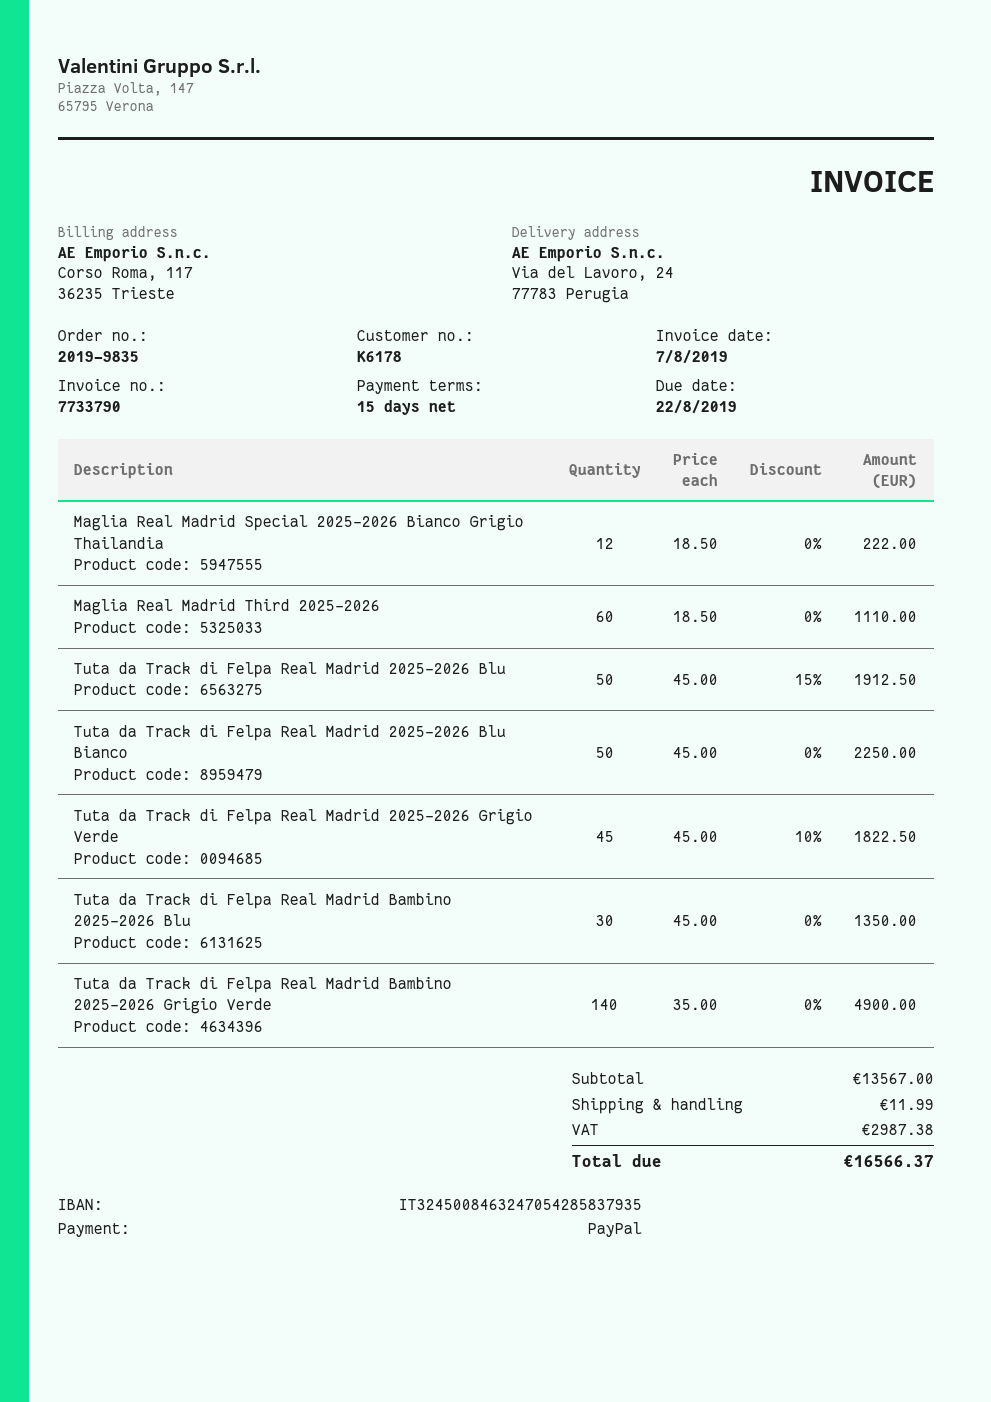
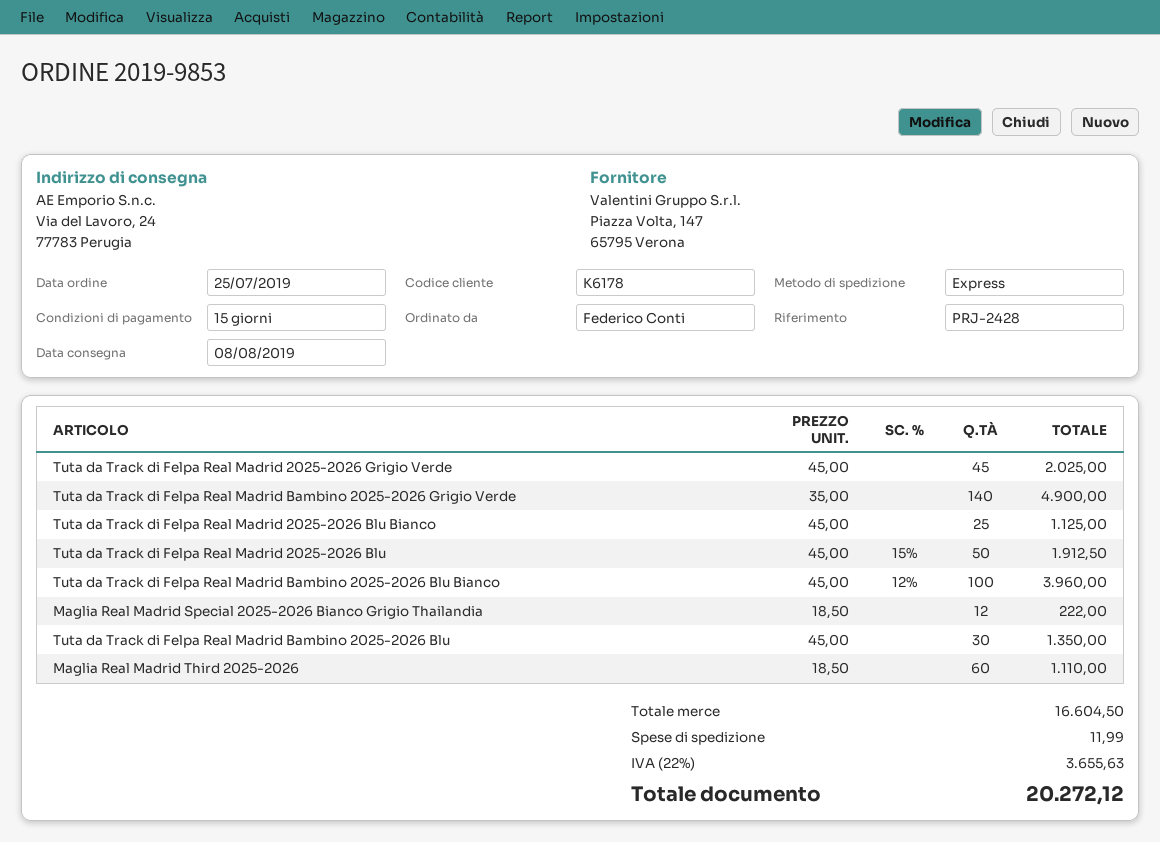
order number: 2019-9835 -> 2019-9853
Tuta da Track di Felpa Real Madrid 2025-2026 Blu Bianco: 50 x 45.00 = 2250.00 -> 25 x 45.00 = 1125.00
Tuta da Track di Felpa Real Madrid 2025-2026 Grigio Verde: 45 x 45.00 - 10% = 1822.50 -> 45 x 45.00 = 2025.00
Tuta da Track di Felpa Real Madrid Bambino 2025-2026 Blu Bianco: none -> 100 x 45.00 - 12% = 3960.00
subtotal: 13567.00 -> 16604.50
tax: 2987.38 -> 3655.63
total: 16566.37 -> 20272.12

